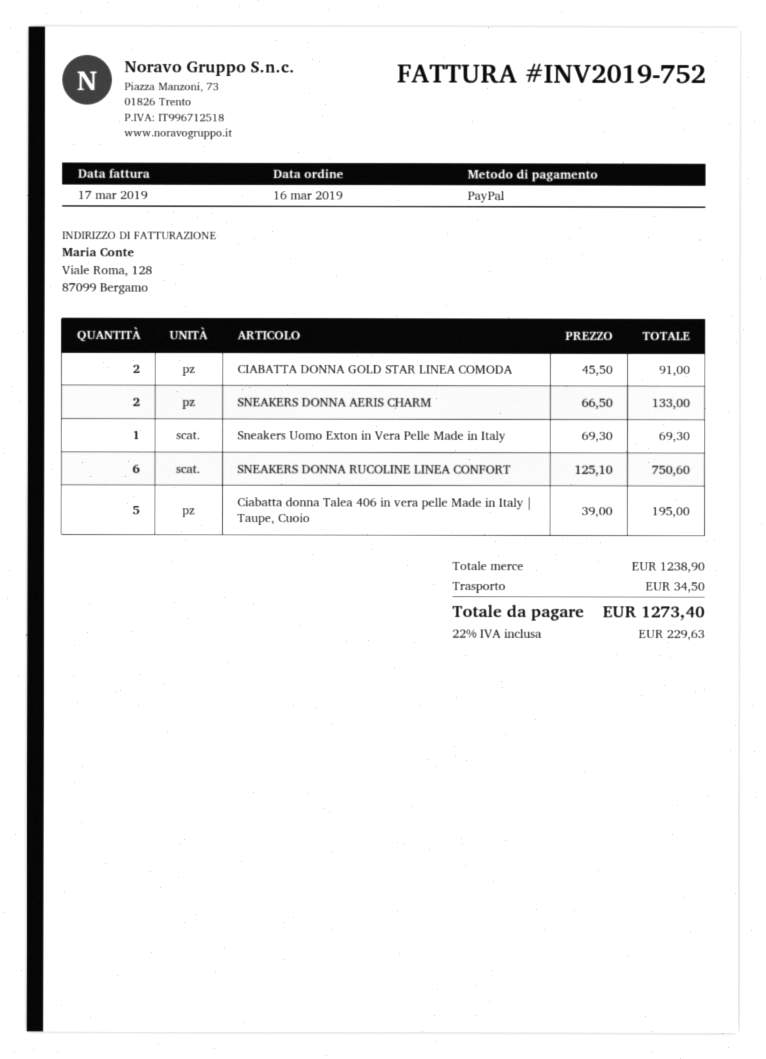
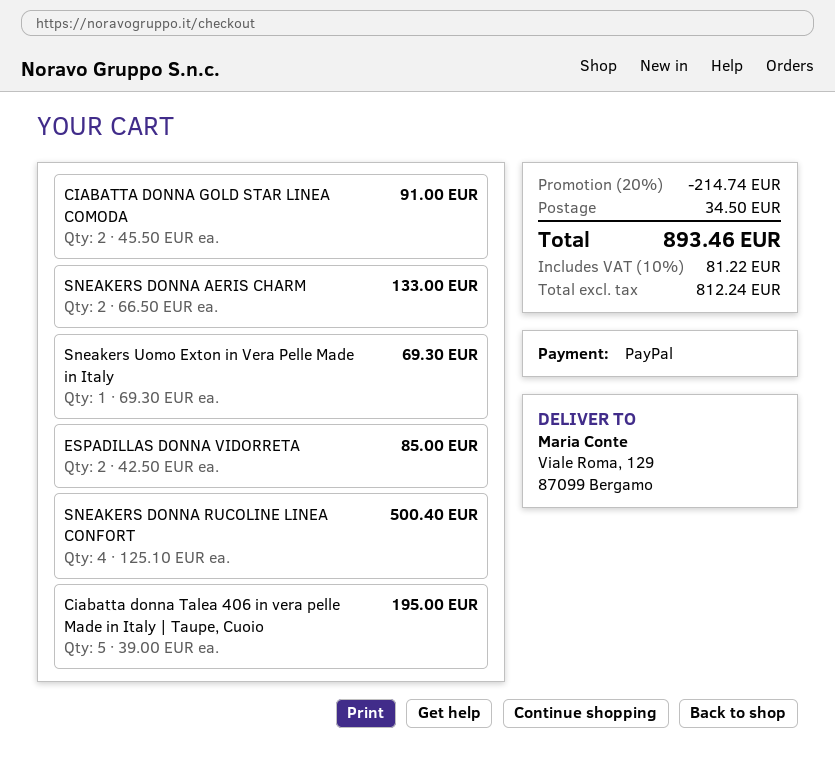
SNEAKERS DONNA RUCOLINE LINEA CONFORT: 6 x 125.10 = 750.60 -> 4 x 125.10 = 500.40
ESPADILLAS DONNA VIDORRETA: none -> 2 x 42.50 = 85.00
discount: none -> 20% = 214.74
tax: 22% = 229.63 -> 10% = 81.22
total: 1273.40 -> 893.46

